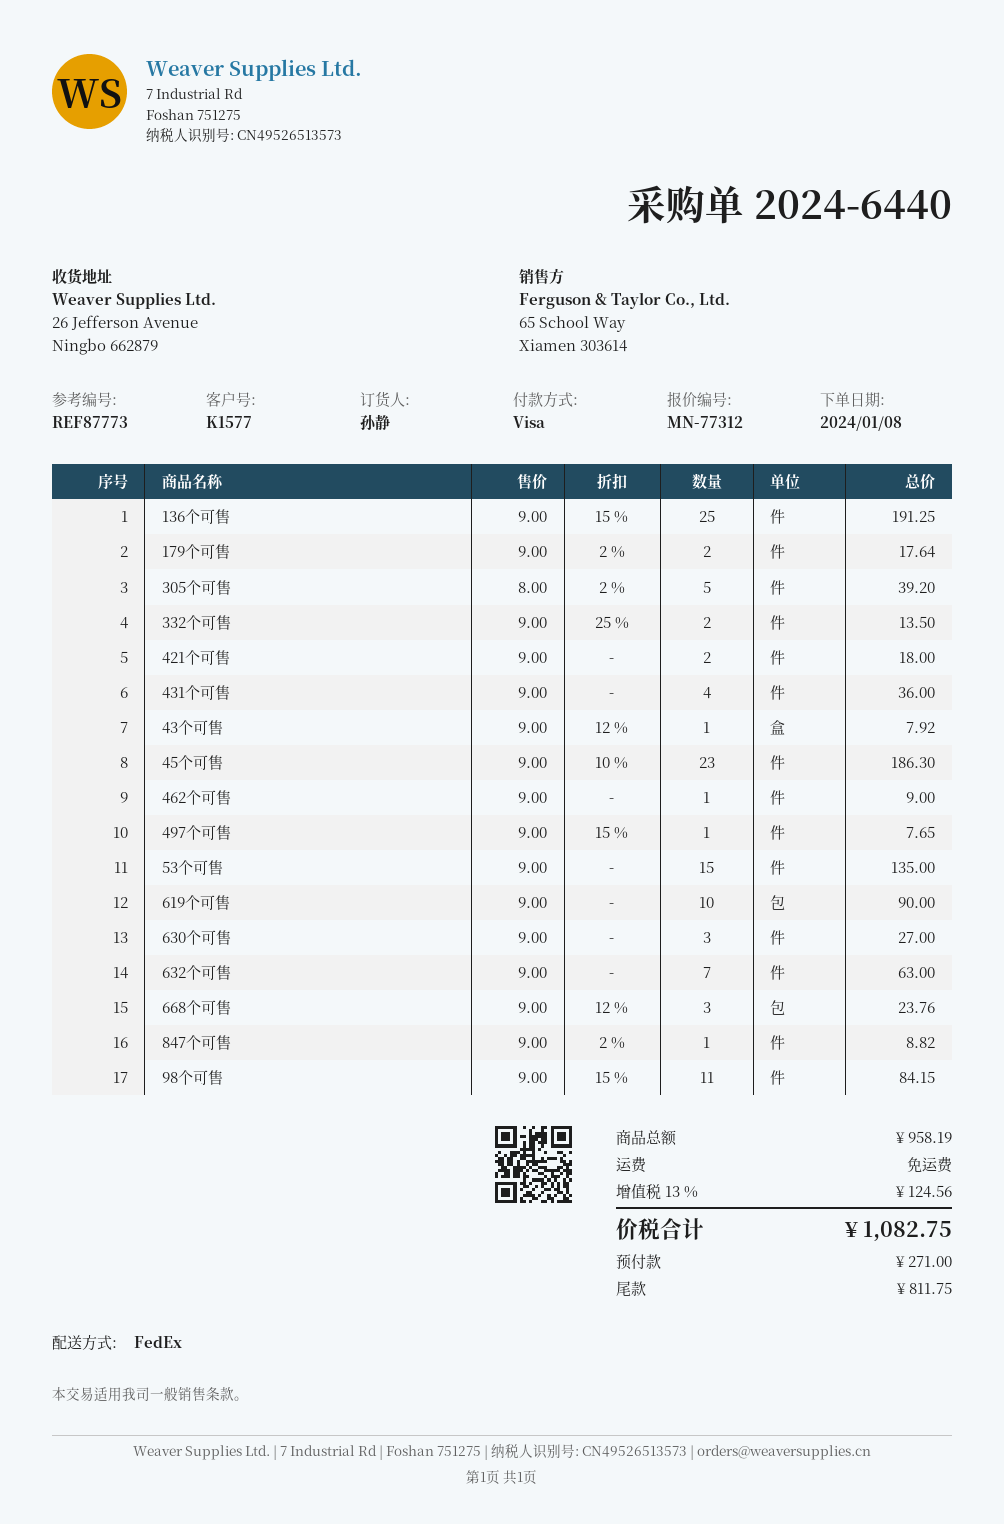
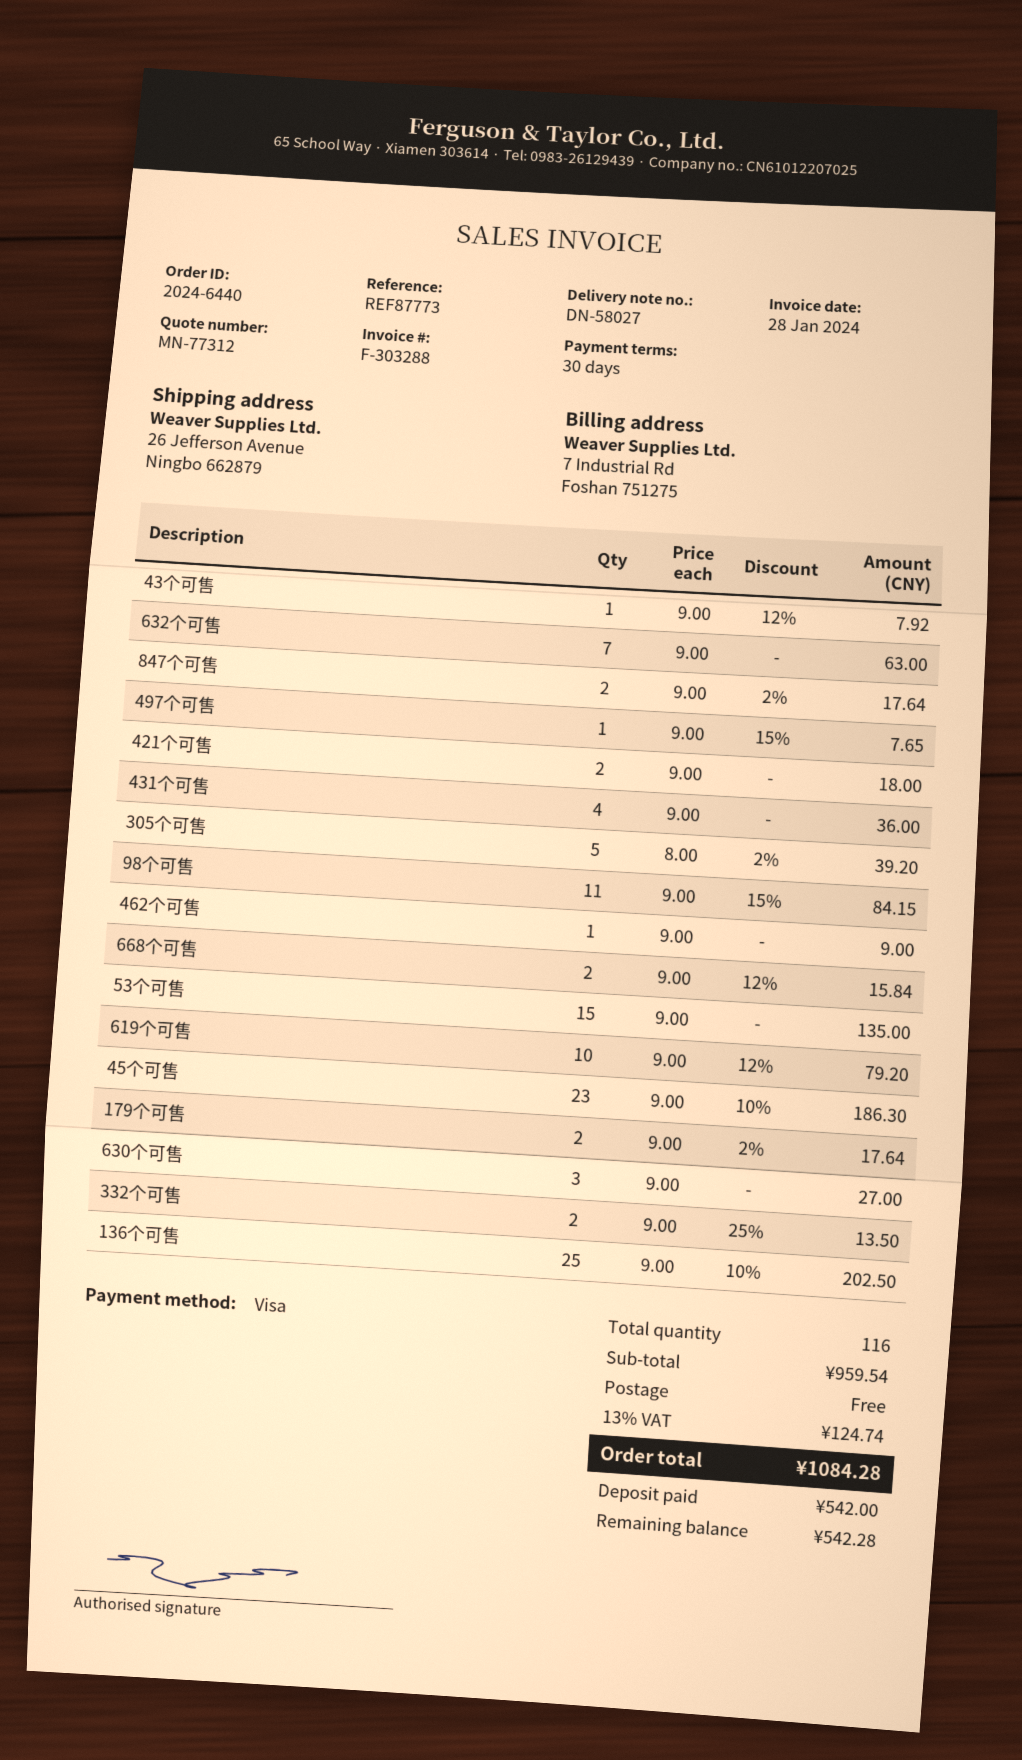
136个可售: 25 x 9.00 - 15% = 191.25 -> 25 x 9.00 - 10% = 202.50
619个可售: 10 x 9.00 = 90.00 -> 10 x 9.00 - 12% = 79.20
668个可售: 3 x 9.00 - 12% = 23.76 -> 2 x 9.00 - 12% = 15.84
847个可售: 1 x 9.00 - 2% = 8.82 -> 2 x 9.00 - 2% = 17.64
subtotal: 958.19 -> 959.54
tax: 13% = 124.56 -> 13% = 124.74
total: 1082.75 -> 1084.28
deposit: 271.00 -> 542.00
balance: 811.75 -> 542.28

